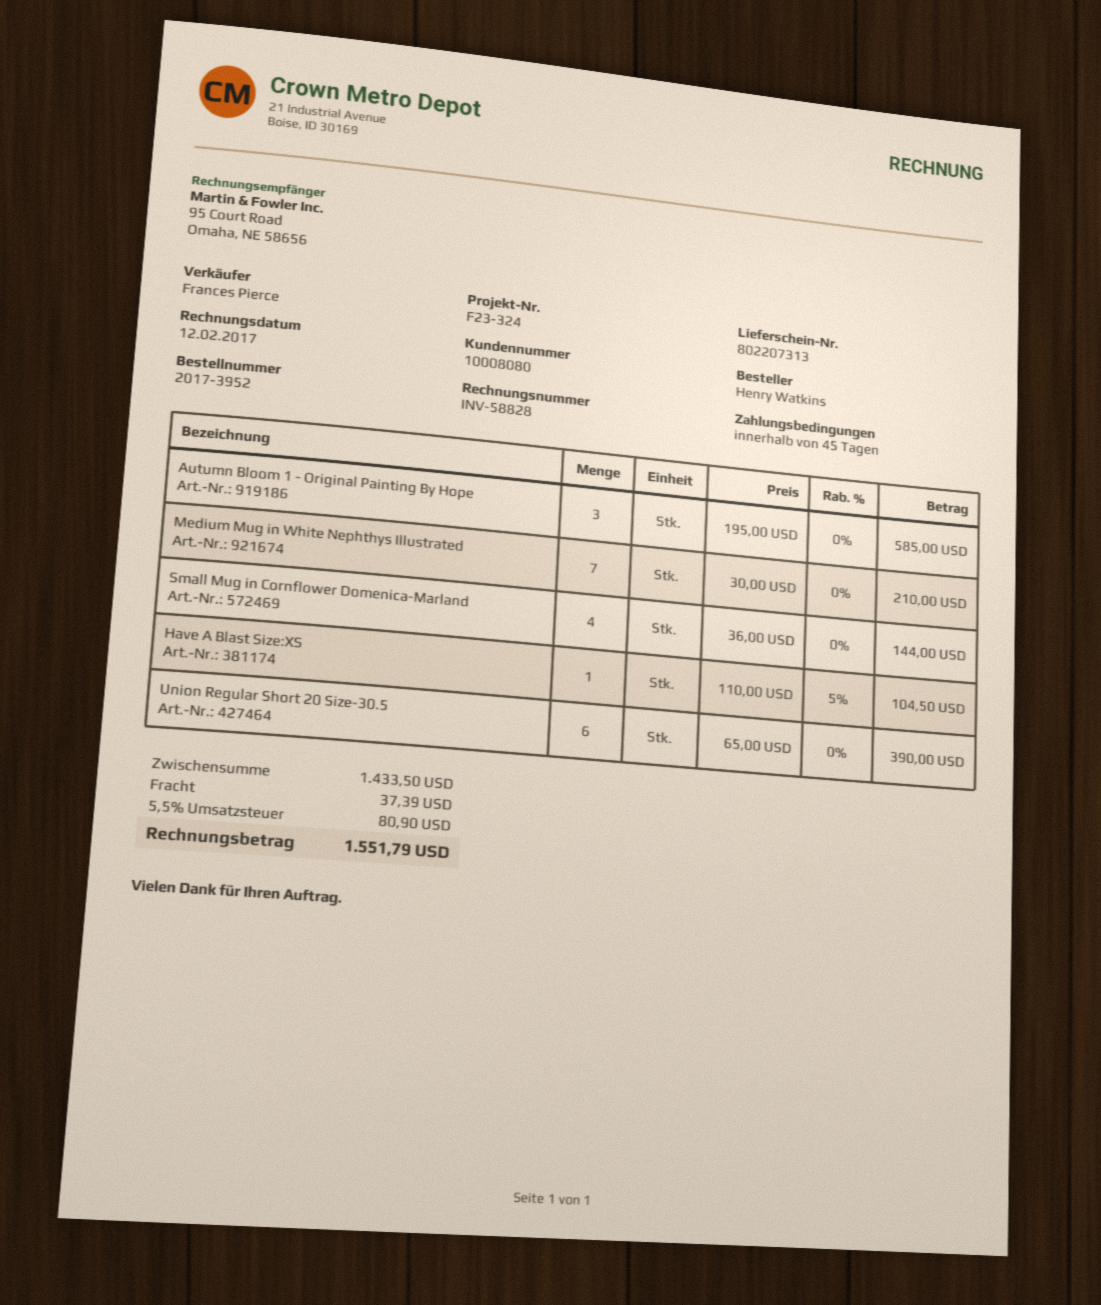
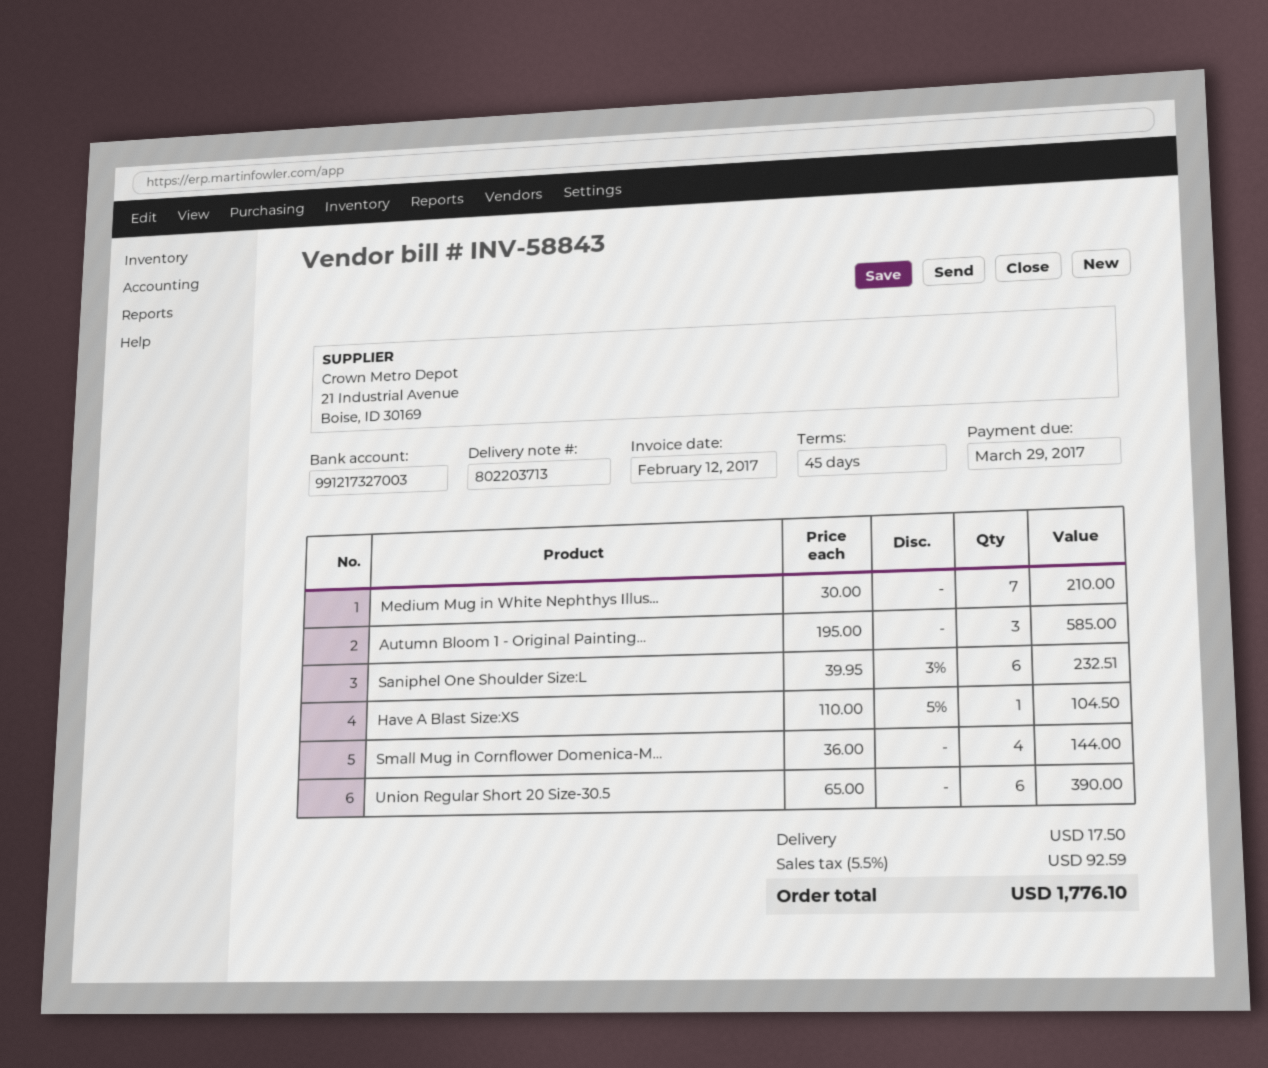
delivery note number: 802207313 -> 802203713
invoice number: INV-58828 -> INV-58843
Saniphel One Shoulder Size:L: none -> 6 x 39.95 - 3% = 232.51
shipping: 37.39 -> 17.50
tax: 5.5% = 80.90 -> 5.5% = 92.59
total: 1551.79 -> 1776.10

